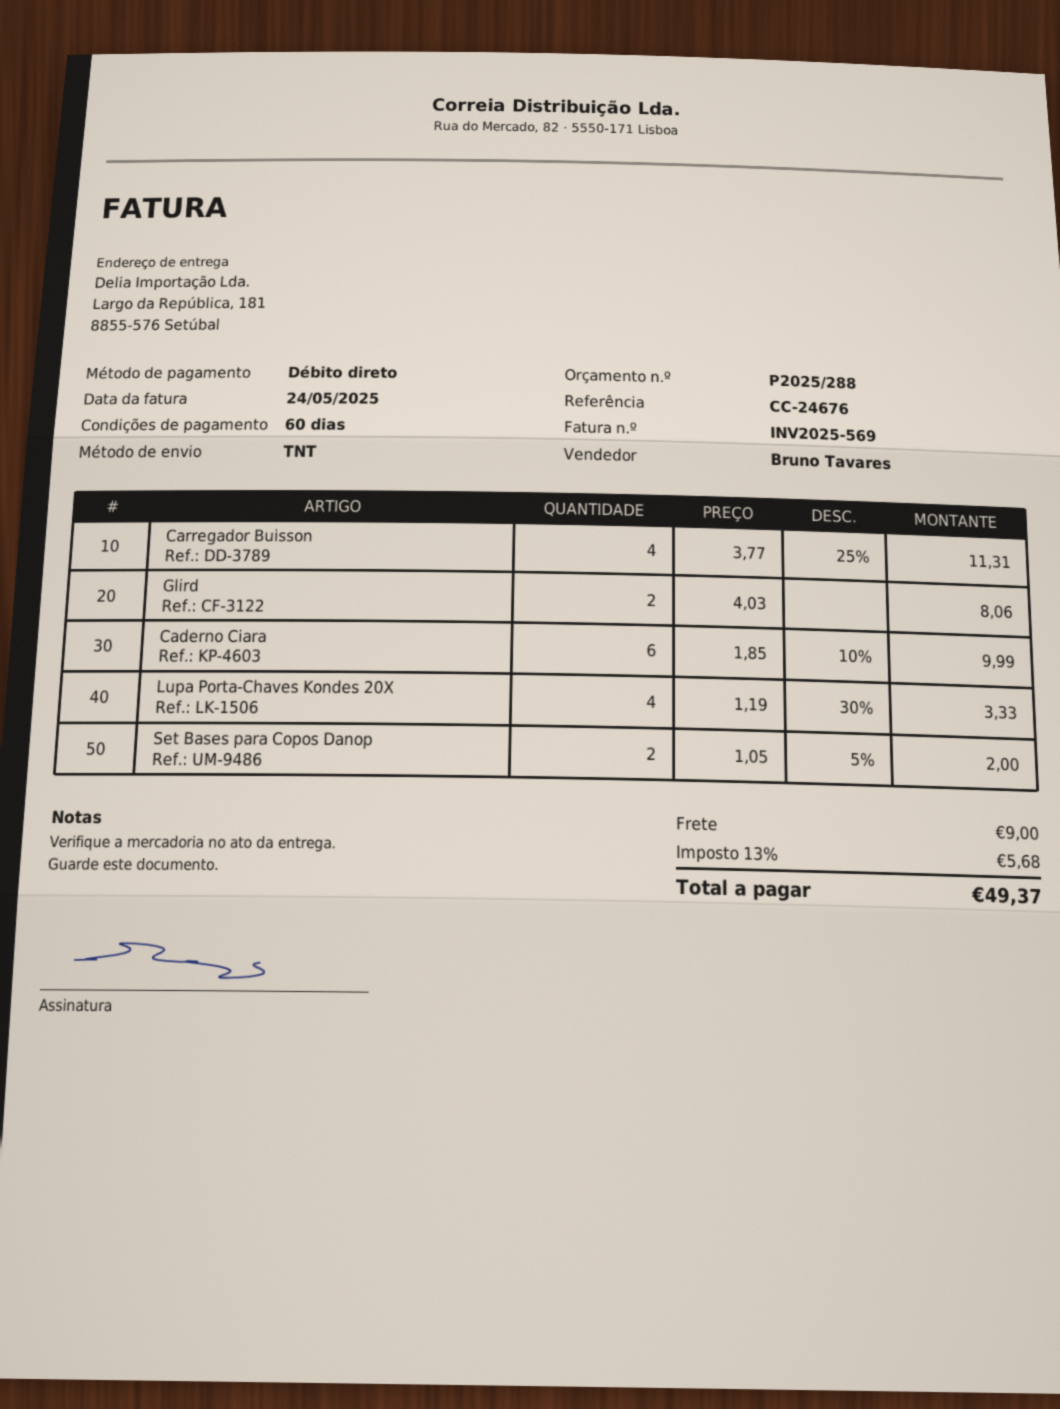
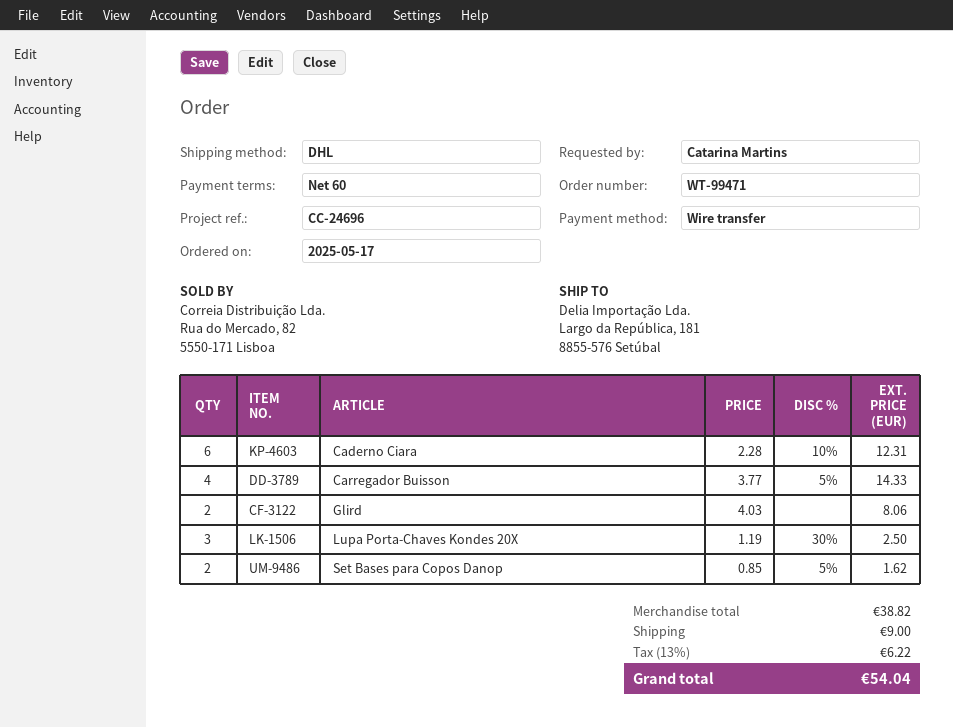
reference: CC-24676 -> CC-24696
payment method: direct debit -> bank transfer
shipping method: TNT -> DHL
Carregador Buisson: 4 x 3.77 - 25% = 11.31 -> 4 x 3.77 - 5% = 14.33
Caderno Ciara: 6 x 1.85 - 10% = 9.99 -> 6 x 2.28 - 10% = 12.31
Lupa Porta-Chaves Kondes 20X: 4 x 1.19 - 30% = 3.33 -> 3 x 1.19 - 30% = 2.50
Set Bases para Copos Danop: 2 x 1.05 - 5% = 2.00 -> 2 x 0.85 - 5% = 1.62
tax: 13% = 5.68 -> 13% = 6.22
total: 49.37 -> 54.04

